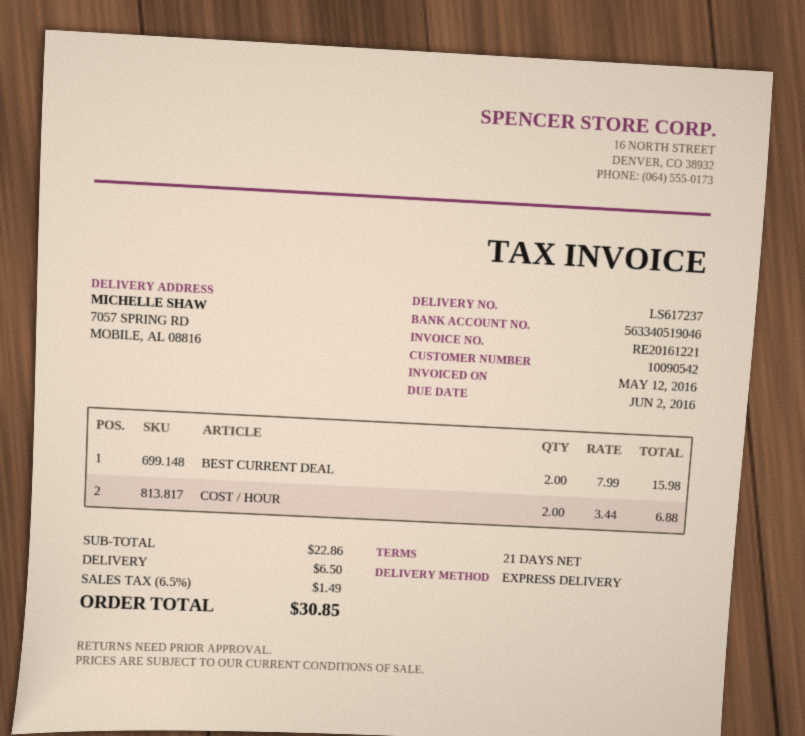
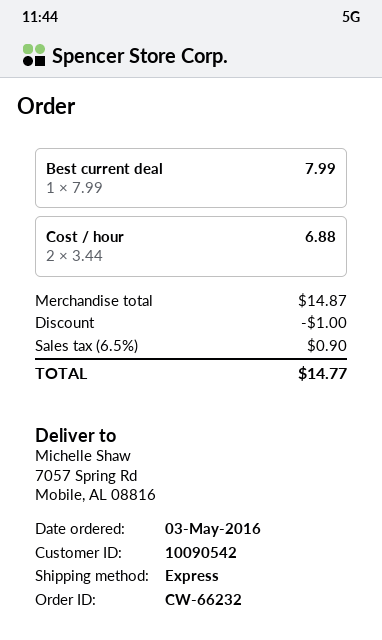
BEST CURRENT DEAL: 2 x 7.99 = 15.98 -> 1 x 7.99 = 7.99
subtotal: 22.86 -> 14.87
discount: none -> 1.00
shipping: 6.50 -> none
tax: 6.5% = 1.49 -> 6.5% = 0.90
total: 30.85 -> 14.77

